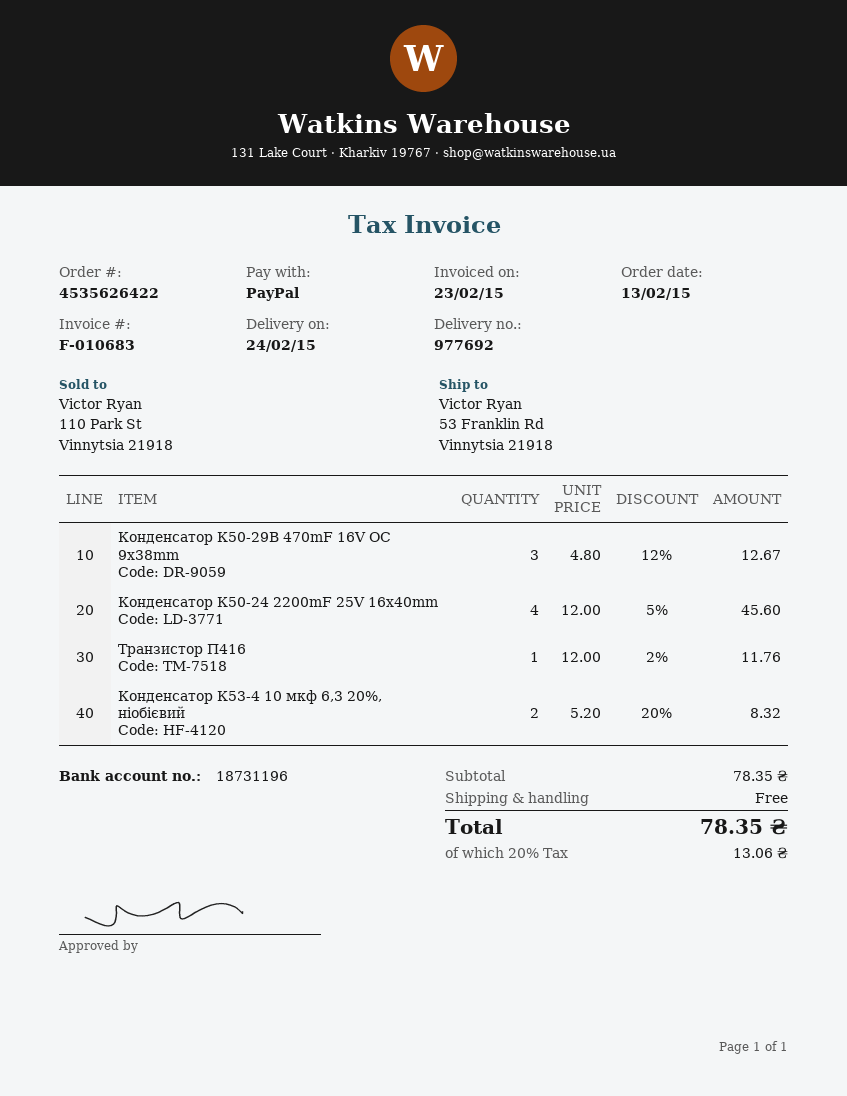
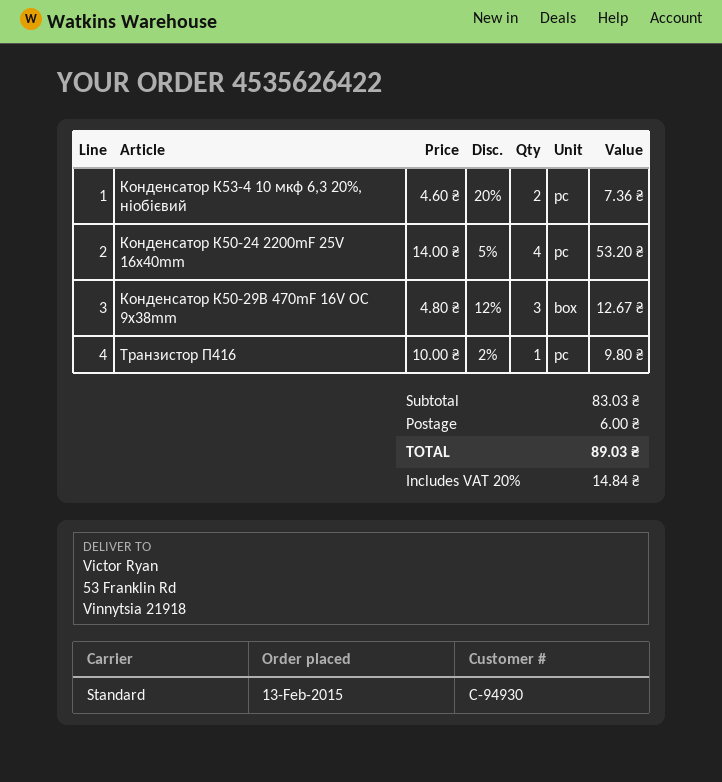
Конденсатор К50-24 2200mF 25V 16x40mm: 4 x 12.00 - 5% = 45.60 -> 4 x 14.00 - 5% = 53.20
Транзистор П416: 1 x 12.00 - 2% = 11.76 -> 1 x 10.00 - 2% = 9.80
Конденсатор К53-4 10 мкф 6,3 20%, ніобієвий: 2 x 5.20 - 20% = 8.32 -> 2 x 4.60 - 20% = 7.36
subtotal: 78.35 -> 83.03
shipping: 0.00 -> 6.00
tax: 20% = 13.06 -> 20% = 14.84
total: 78.35 -> 89.03

